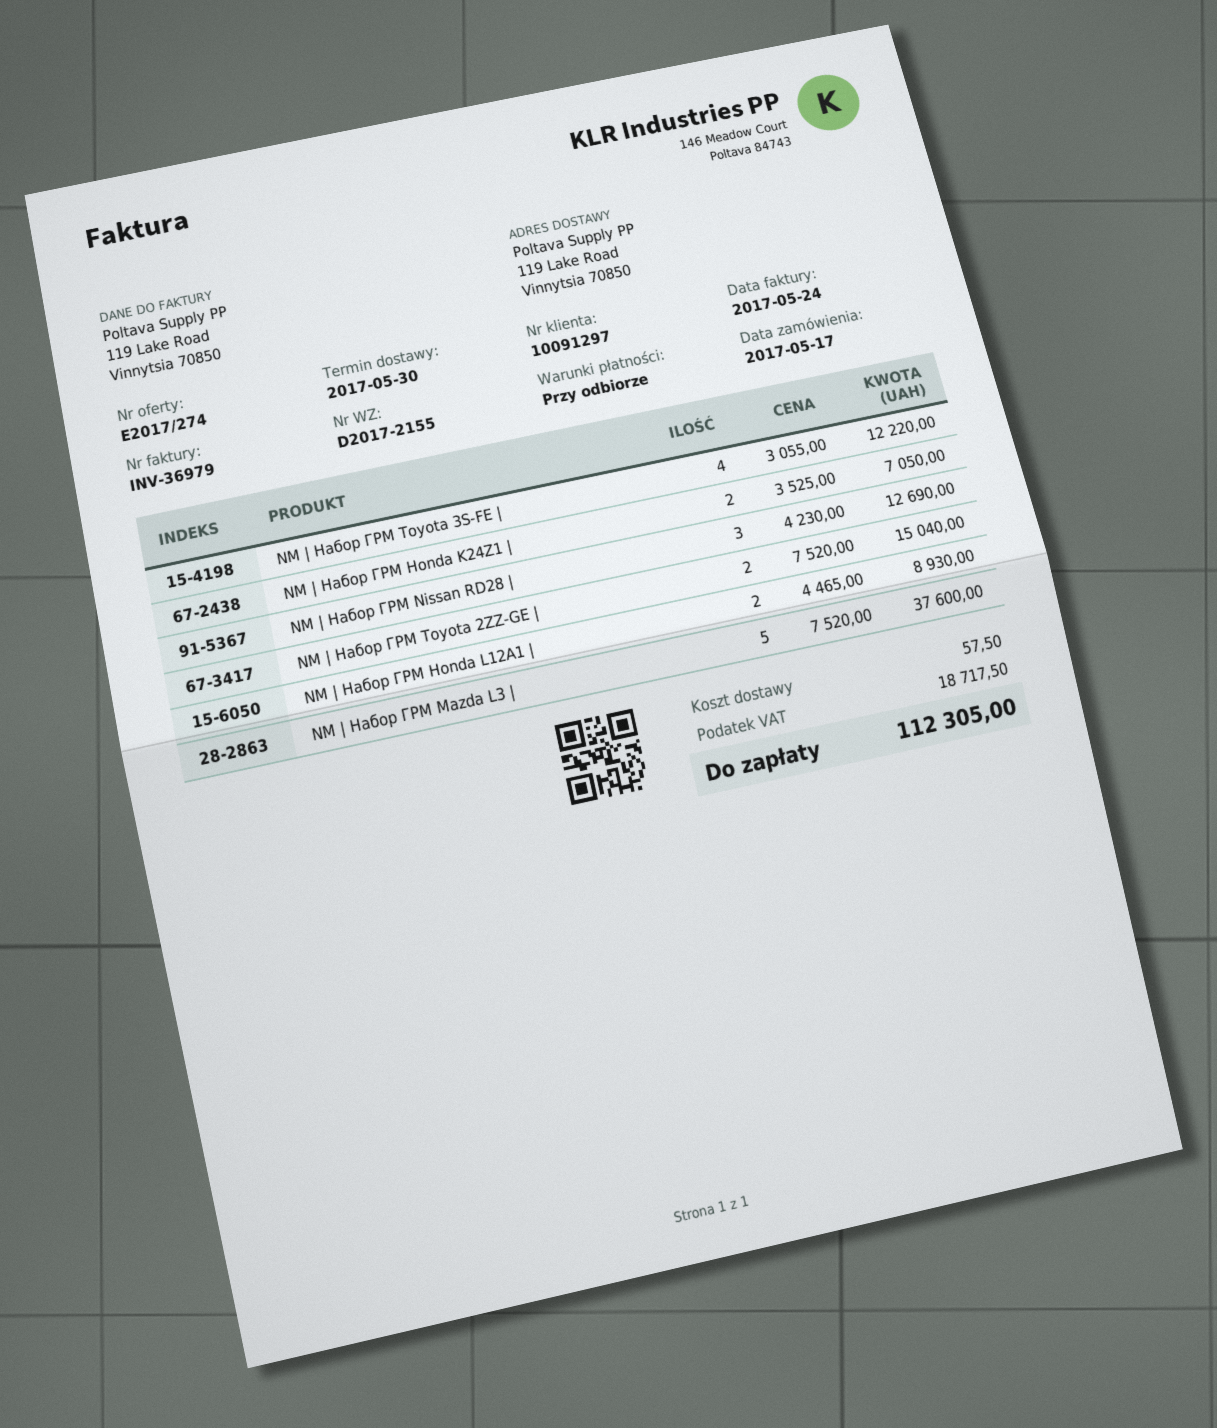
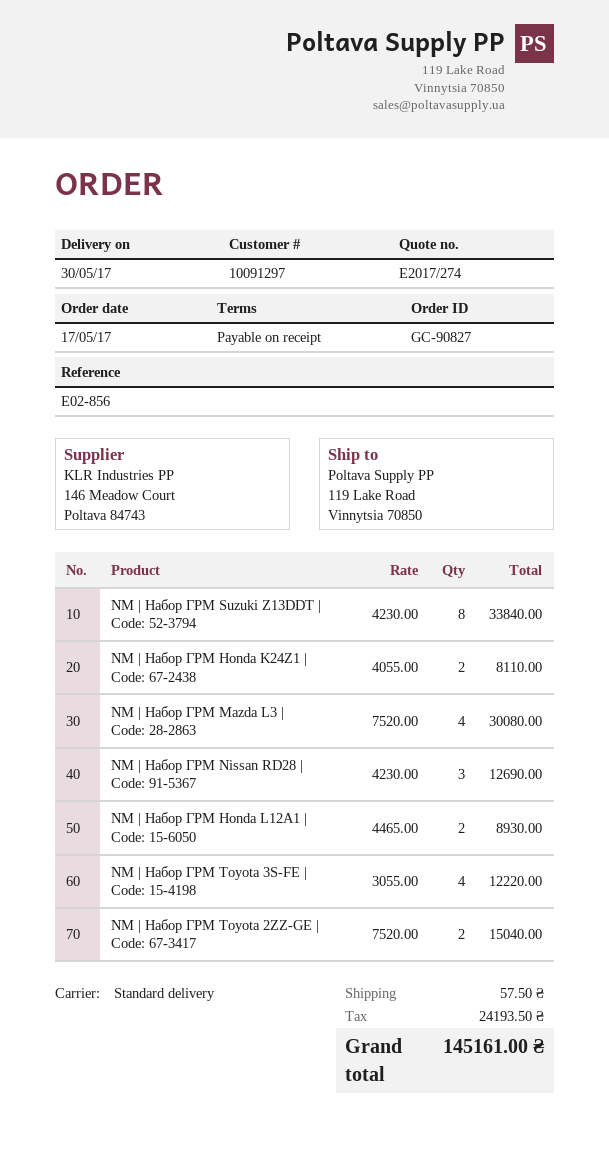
NM | Набор ГРМ Honda K24Z1 |: 2 x 3525.00 = 7050.00 -> 2 x 4055.00 = 8110.00
NM | Набор ГРМ Mazda L3 |: 5 x 7520.00 = 37600.00 -> 4 x 7520.00 = 30080.00
NM | Набор ГРМ Suzuki Z13DDT |: none -> 8 x 4230.00 = 33840.00
tax: 18717.50 -> 24193.50
total: 112305.00 -> 145161.00

